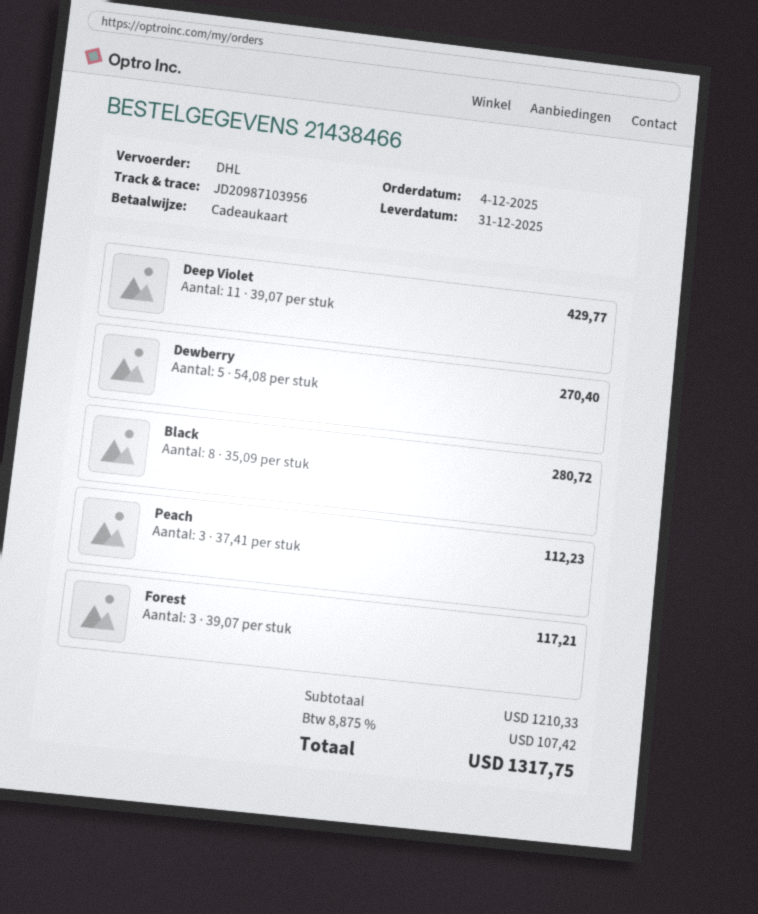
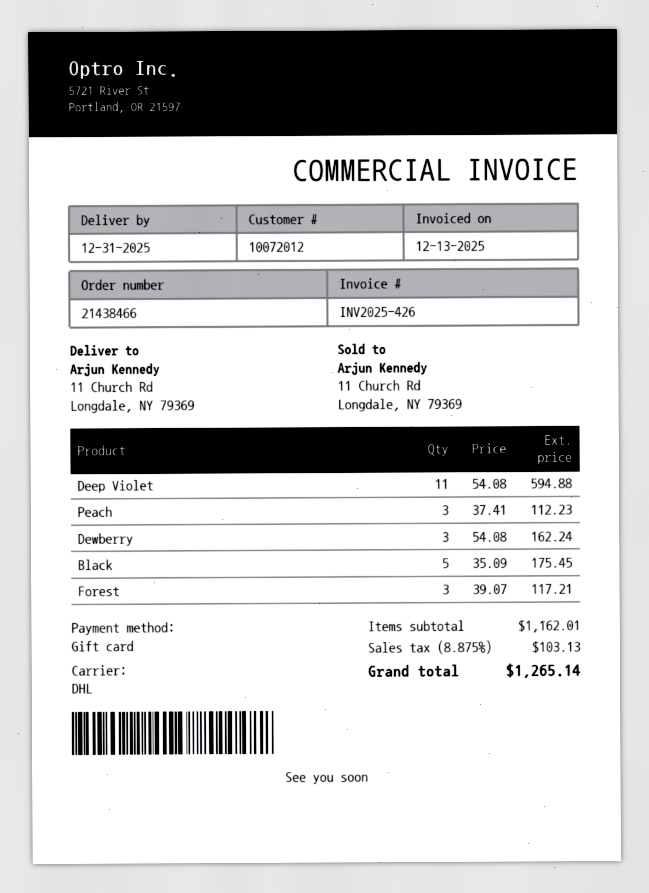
Deep Violet: 11 x 39.07 = 429.77 -> 11 x 54.08 = 594.88
Dewberry: 5 x 54.08 = 270.40 -> 3 x 54.08 = 162.24
Black: 8 x 35.09 = 280.72 -> 5 x 35.09 = 175.45
subtotal: 1210.33 -> 1162.01
tax: 8.875% = 107.42 -> 8.875% = 103.13
total: 1317.75 -> 1265.14

